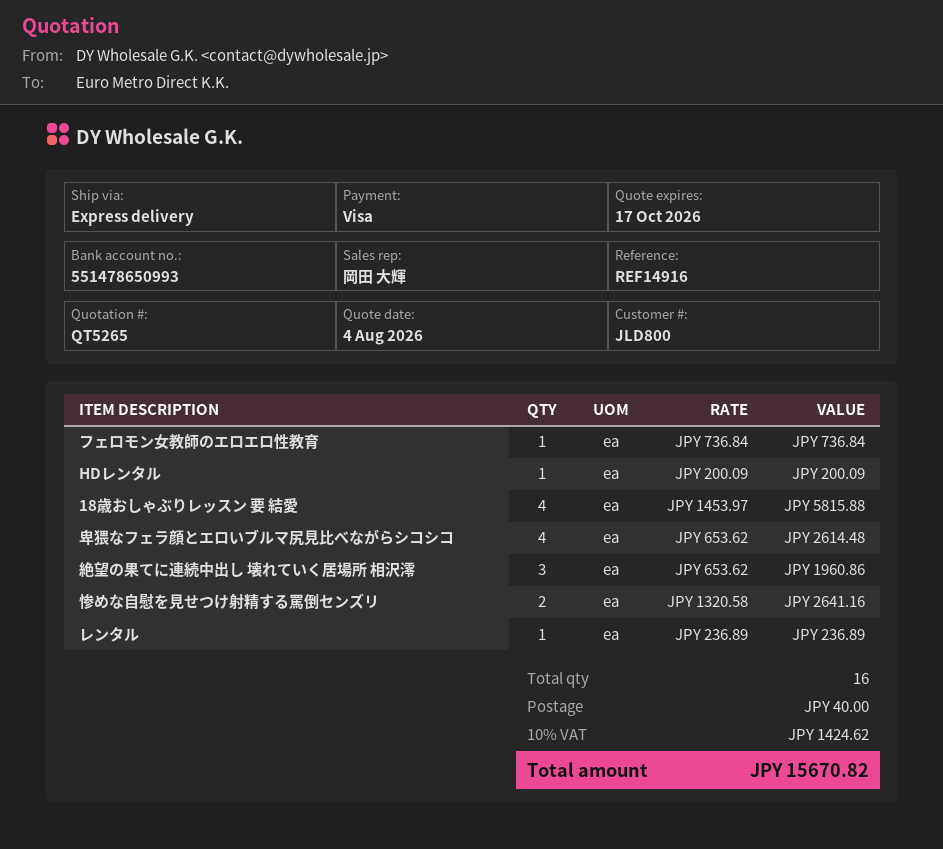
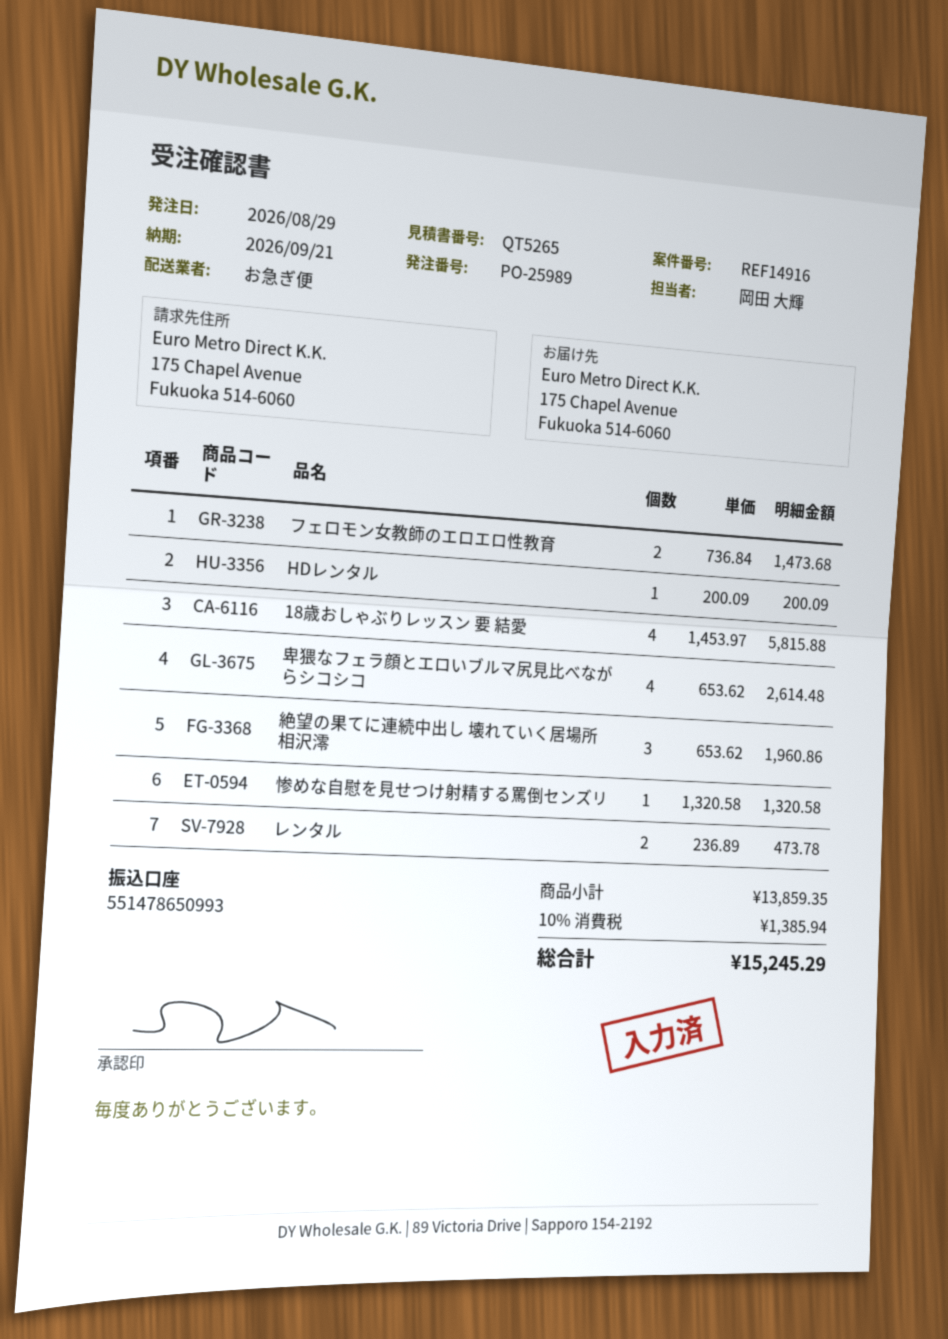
フェロモン女教師のエロエロ性教育: 1 x 736.84 = 736.84 -> 2 x 736.84 = 1473.68
惨めな自慰を見せつけ射精する罵倒センズリ: 2 x 1320.58 = 2641.16 -> 1 x 1320.58 = 1320.58
レンタル: 1 x 236.89 = 236.89 -> 2 x 236.89 = 473.78
shipping: 40.00 -> none
tax: 10% = 1424.62 -> 10% = 1385.94
total: 15670.82 -> 15245.29

